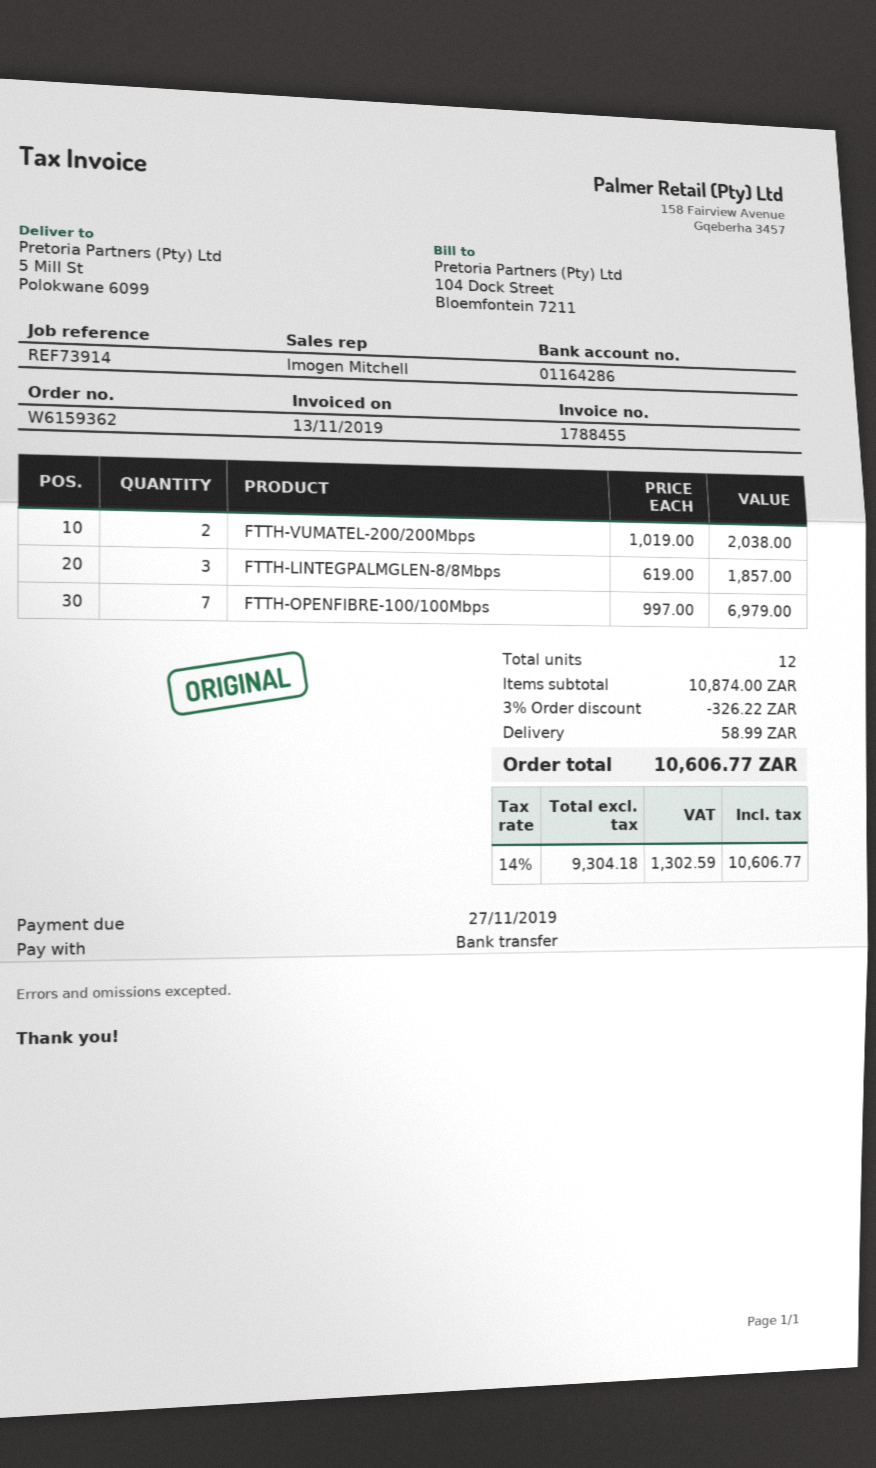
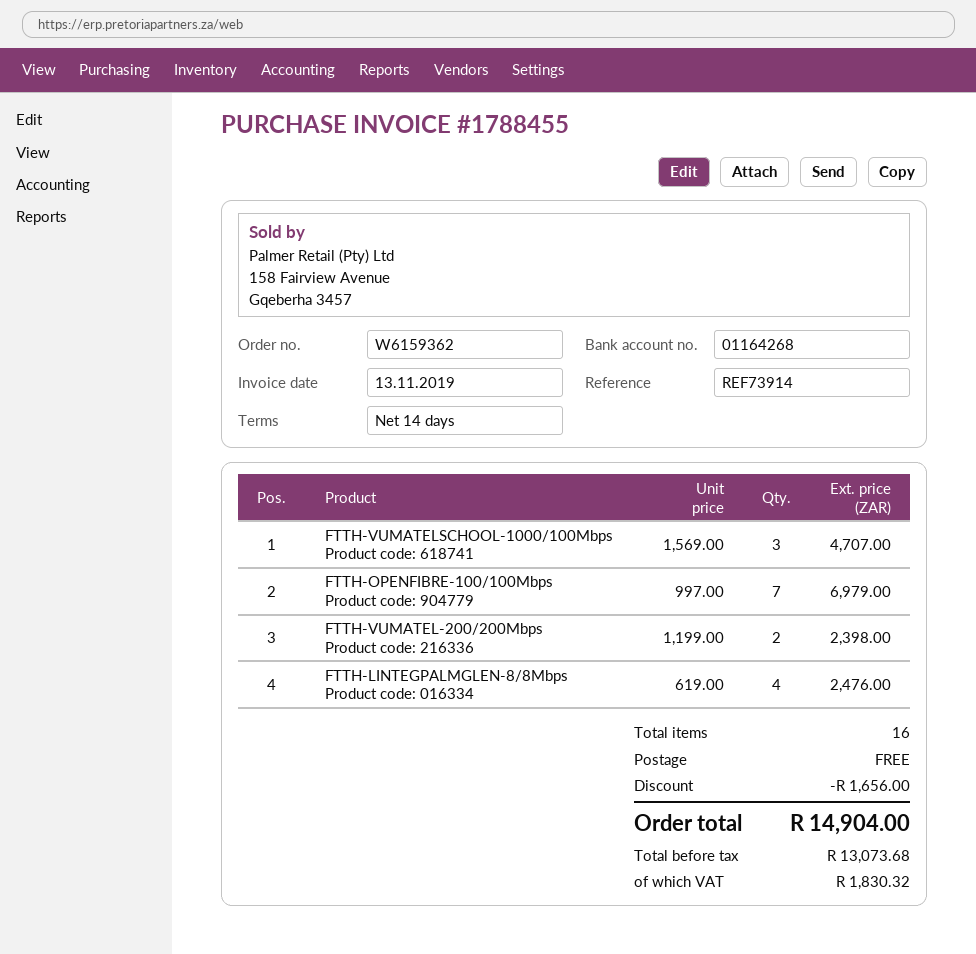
bank account: 01164286 -> 01164268
FTTH-VUMATEL-200/200Mbps: 2 x 1019.00 = 2038.00 -> 2 x 1199.00 = 2398.00
FTTH-LINTEGPALMGLEN-8/8Mbps: 3 x 619.00 = 1857.00 -> 4 x 619.00 = 2476.00
FTTH-VUMATELSCHOOL-1000/100Mbps: none -> 3 x 1569.00 = 4707.00
total quantity: 12 -> 16
discount: 326.22 -> 1656.00
shipping: 58.99 -> 0.00
net: 9304.18 -> 13073.68
tax: 1302.59 -> 1830.32
total: 10606.77 -> 14904.00

